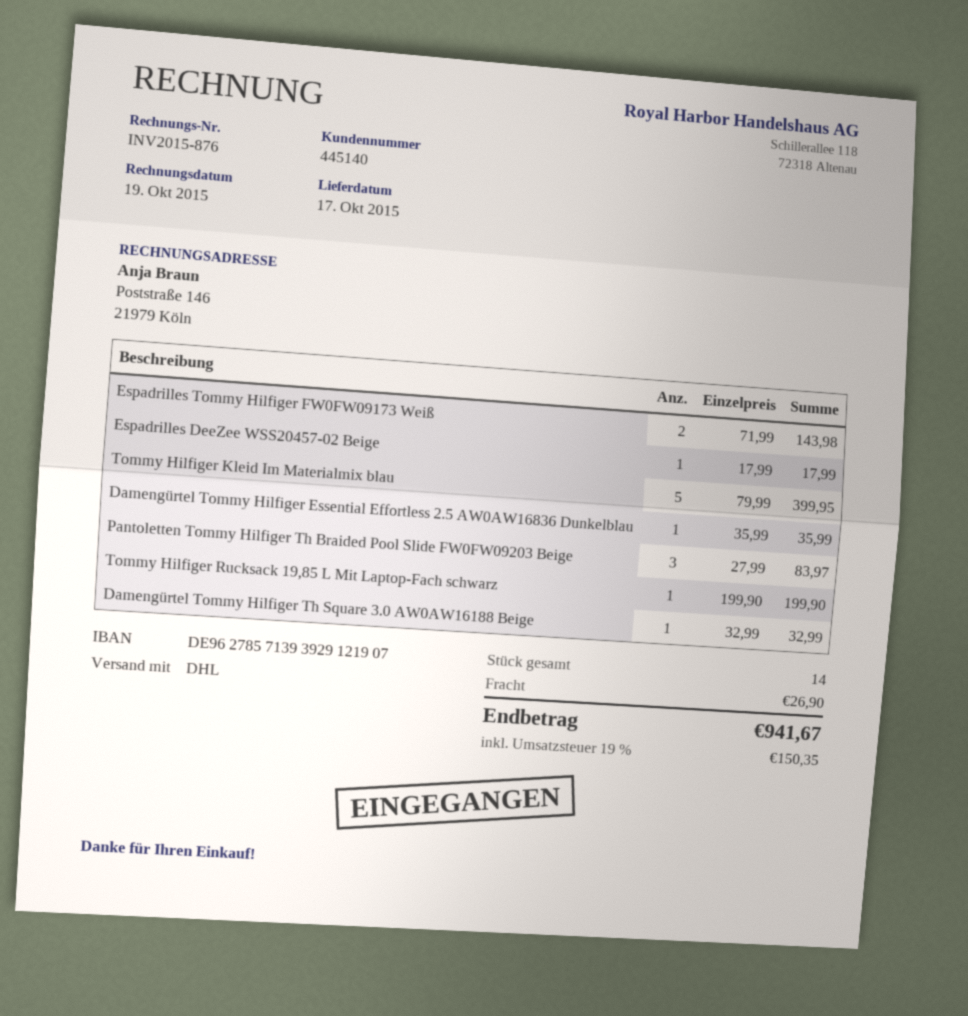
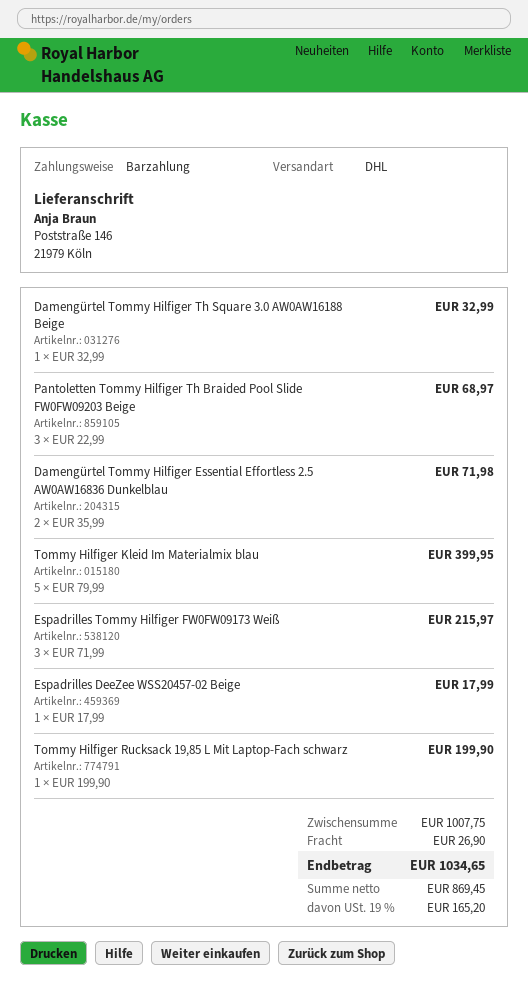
Espadrilles Tommy Hilfiger FW0FW09173 Weiß: 2 x 71.99 = 143.98 -> 3 x 71.99 = 215.97
Damengürtel Tommy Hilfiger Essential Effortless 2.5 AW0AW16836 Dunkelblau: 1 x 35.99 = 35.99 -> 2 x 35.99 = 71.98
Pantoletten Tommy Hilfiger Th Braided Pool Slide FW0FW09203 Beige: 3 x 27.99 = 83.97 -> 3 x 22.99 = 68.97
tax: 19% = 150.35 -> 19% = 165.20
total: 941.67 -> 1034.65

